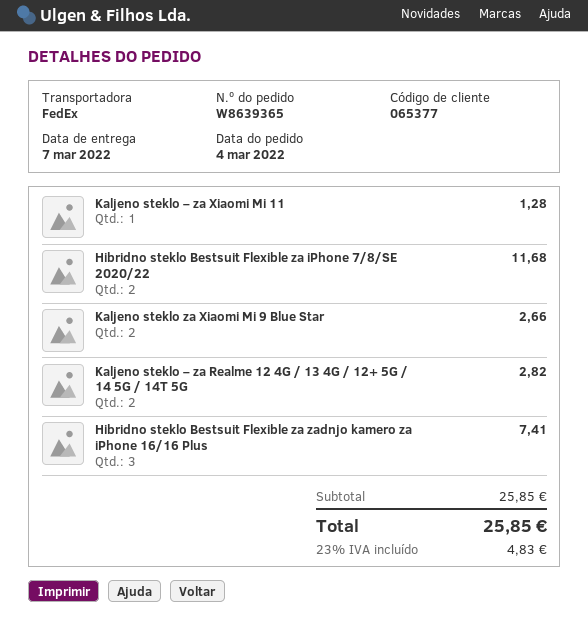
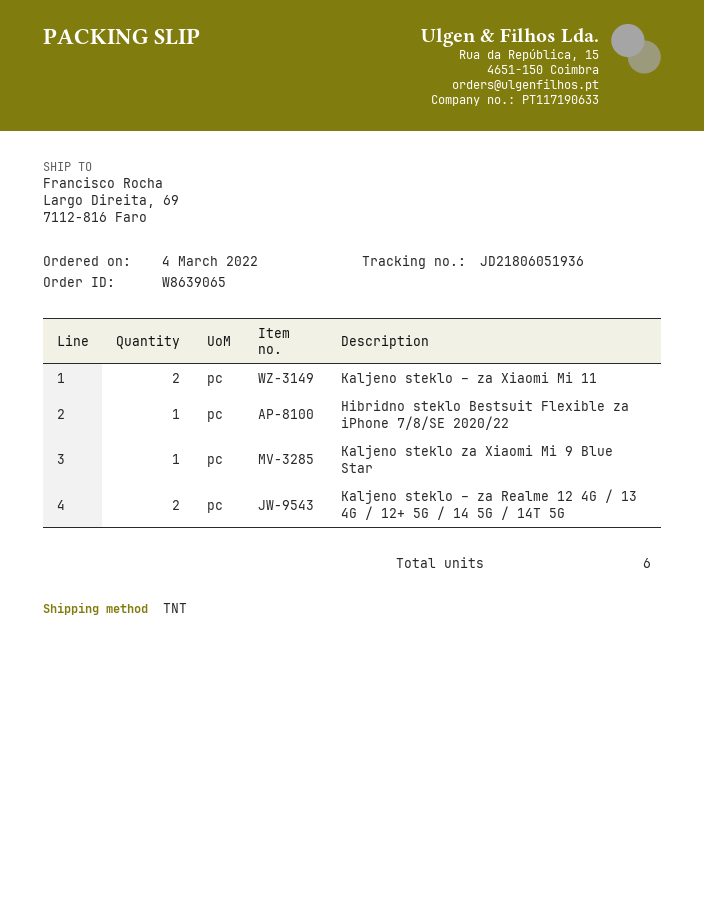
order number: W8639365 -> W8639065
shipping method: FedEx -> TNT
Kaljeno steklo – za Xiaomi Mi 11: 1 -> 2
Hibridno steklo Bestsuit Flexible za iPhone 7/8/SE 2020/22: 2 -> 1
Kaljeno steklo za Xiaomi Mi 9 Blue Star: 2 -> 1
Hibridno steklo Bestsuit Flexible za zadnjo kamero za iPhone 16/16 Plus: 3 -> none

